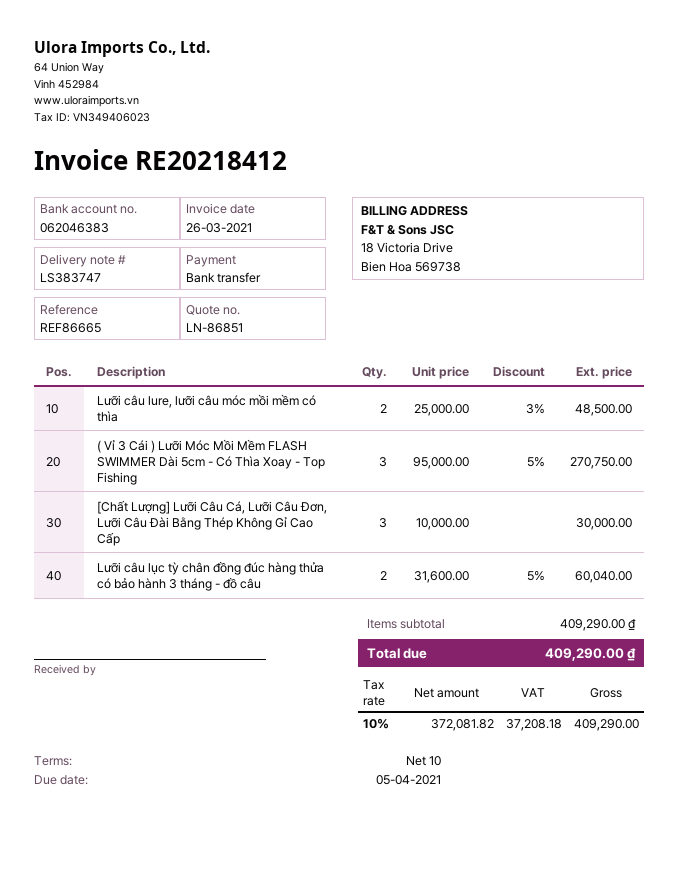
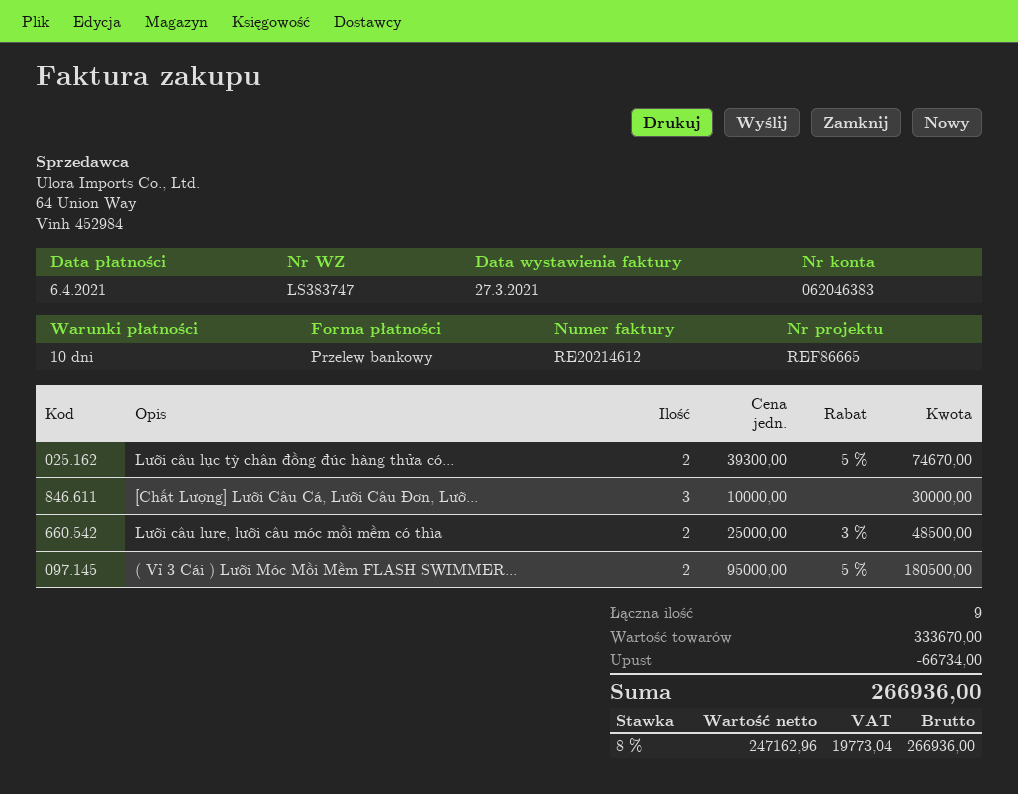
invoice number: RE20218412 -> RE20214612
invoice date: 2021-03-26 -> 2021-03-27
due date: 2021-04-05 -> 2021-04-06
( Vỉ 3 Cái ) Lưỡi Móc Mồi Mềm FLASH SWIMMER Dài 5cm - Có Thìa Xoay - Top Fishing: 3 x 95000.00 - 5% = 270750.00 -> 2 x 95000.00 - 5% = 180500.00
Lưỡi câu lục tỳ chân đồng đúc hàng thửa có bảo hành 3 tháng - đồ câu: 2 x 31600.00 - 5% = 60040.00 -> 2 x 39300.00 - 5% = 74670.00
subtotal: 409290.00 -> 333670.00
discount: none -> 66734.00
net: 372081.82 -> 247162.96
tax: 10% = 37208.18 -> 8% = 19773.04
total: 409290.00 -> 266936.00

